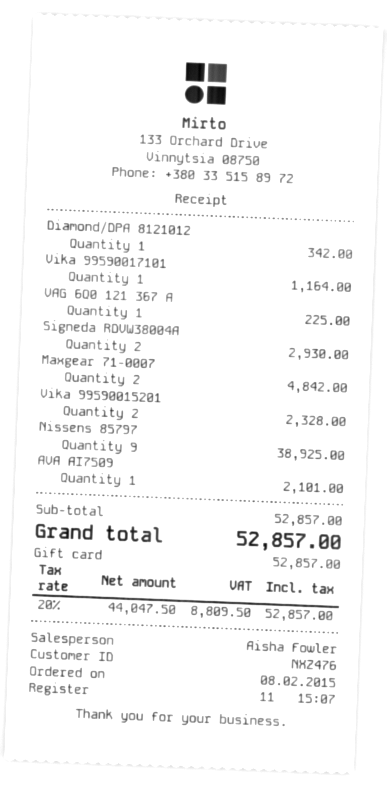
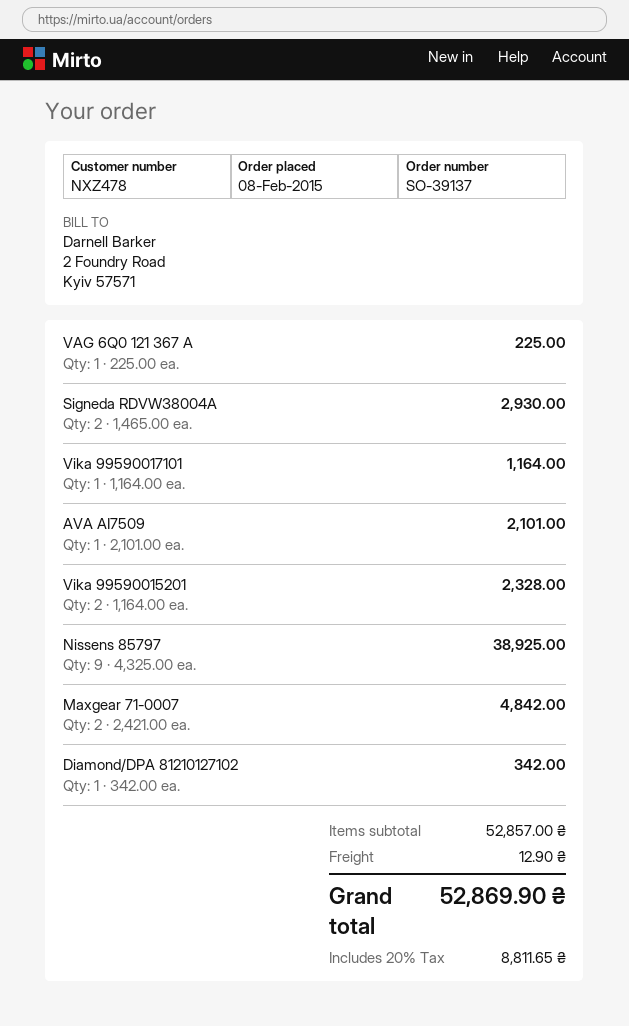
customer number: NXZ476 -> NXZ478
shipping: none -> 12.90
tax: 20% = 8809.50 -> 20% = 8811.65
total: 52857.00 -> 52869.90

